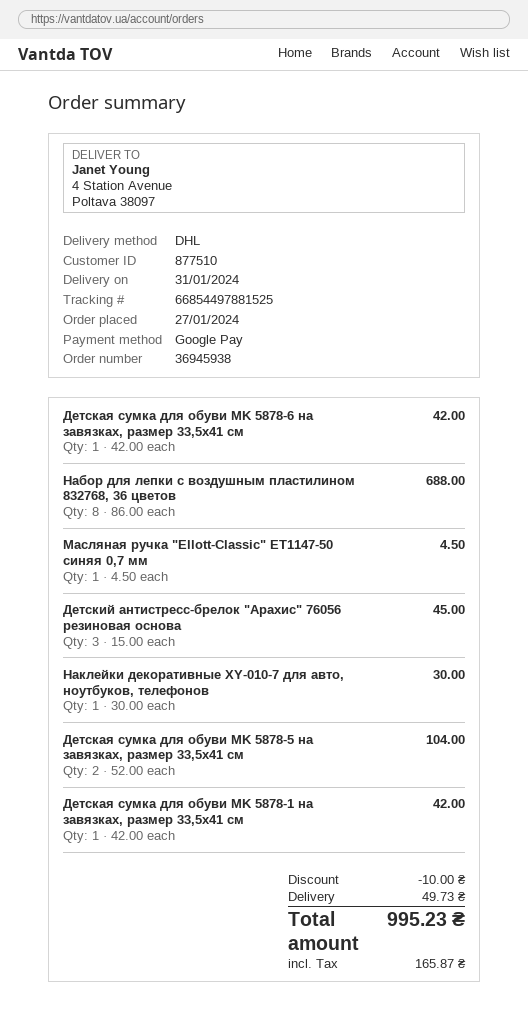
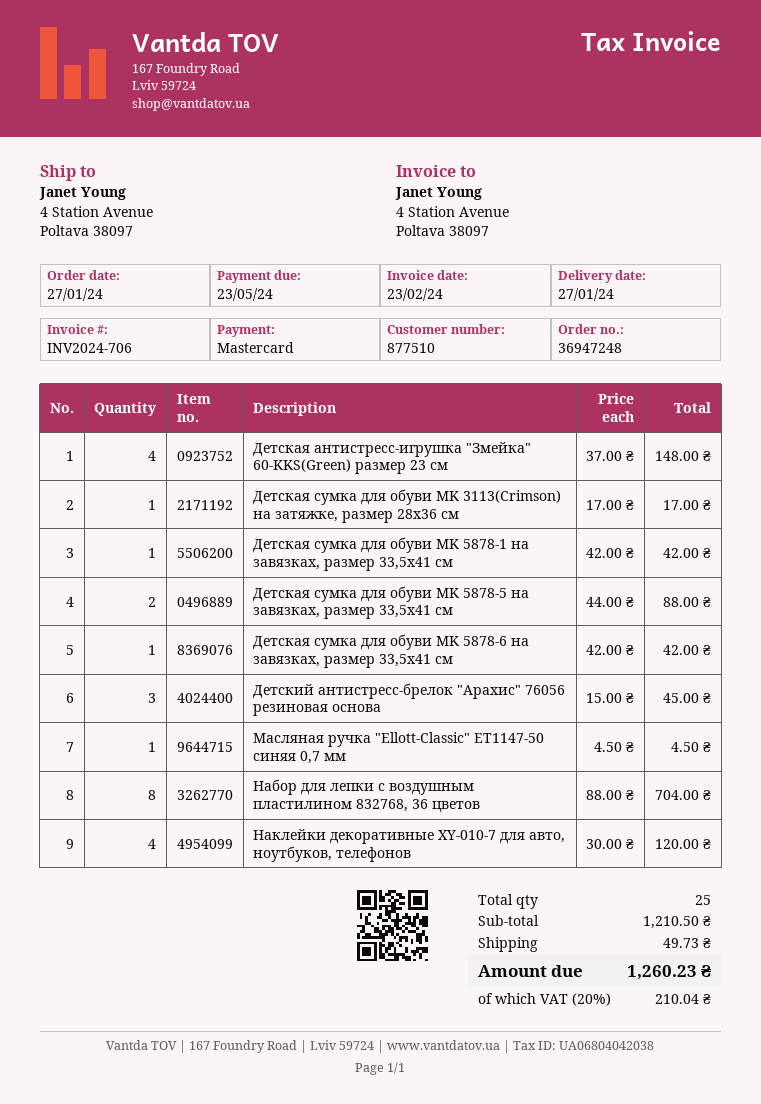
order number: 36945938 -> 36947248
delivery date: 2024-01-31 -> 2024-01-27
payment method: Google Pay -> Mastercard
Набор для лепки с воздушным пластилином 832768, 36 цветов: 8 x 86.00 = 688.00 -> 8 x 88.00 = 704.00
Наклейки декоративные XY-010-7 для авто, ноутбуков, телефонов: 1 x 30.00 = 30.00 -> 4 x 30.00 = 120.00
Детская сумка для обуви MK 5878-5 на завязках, размер 33,5х41 см: 2 x 52.00 = 104.00 -> 2 x 44.00 = 88.00
Детская антистресс-игрушка "Змейка" 60-KKS(Green) размер 23 см: none -> 4 x 37.00 = 148.00
Детская сумка для обуви MK 3113(Crimson) на затяжке, размер 28х36 см: none -> 1 x 17.00 = 17.00
discount: 10.00 -> none
tax: 165.87 -> 210.04
total: 995.23 -> 1260.23

